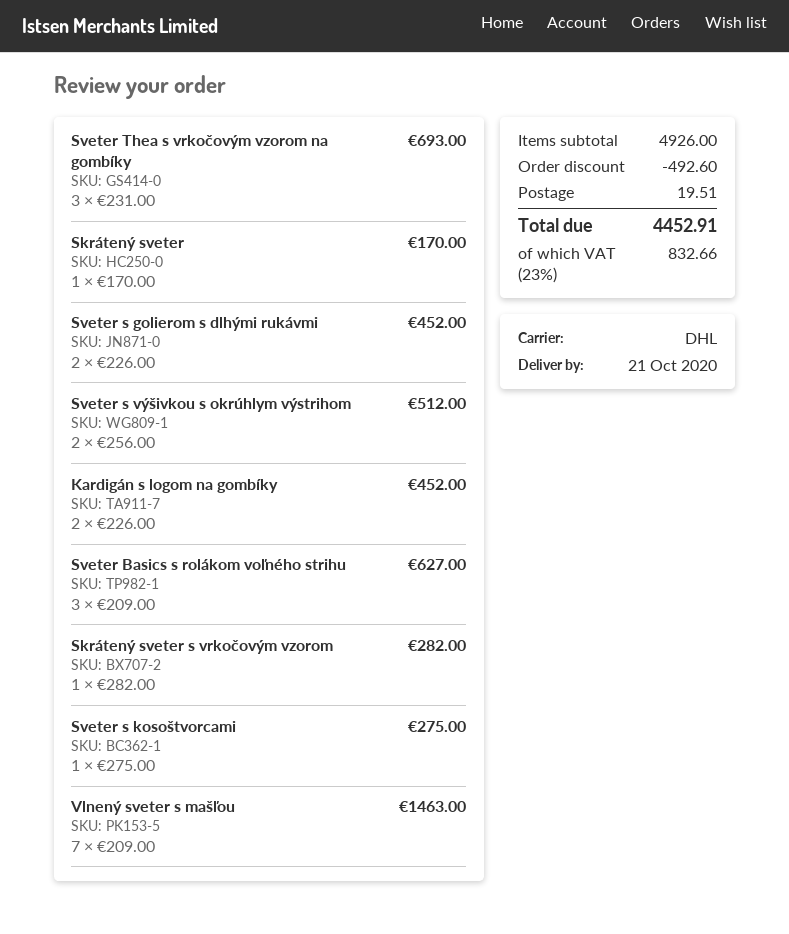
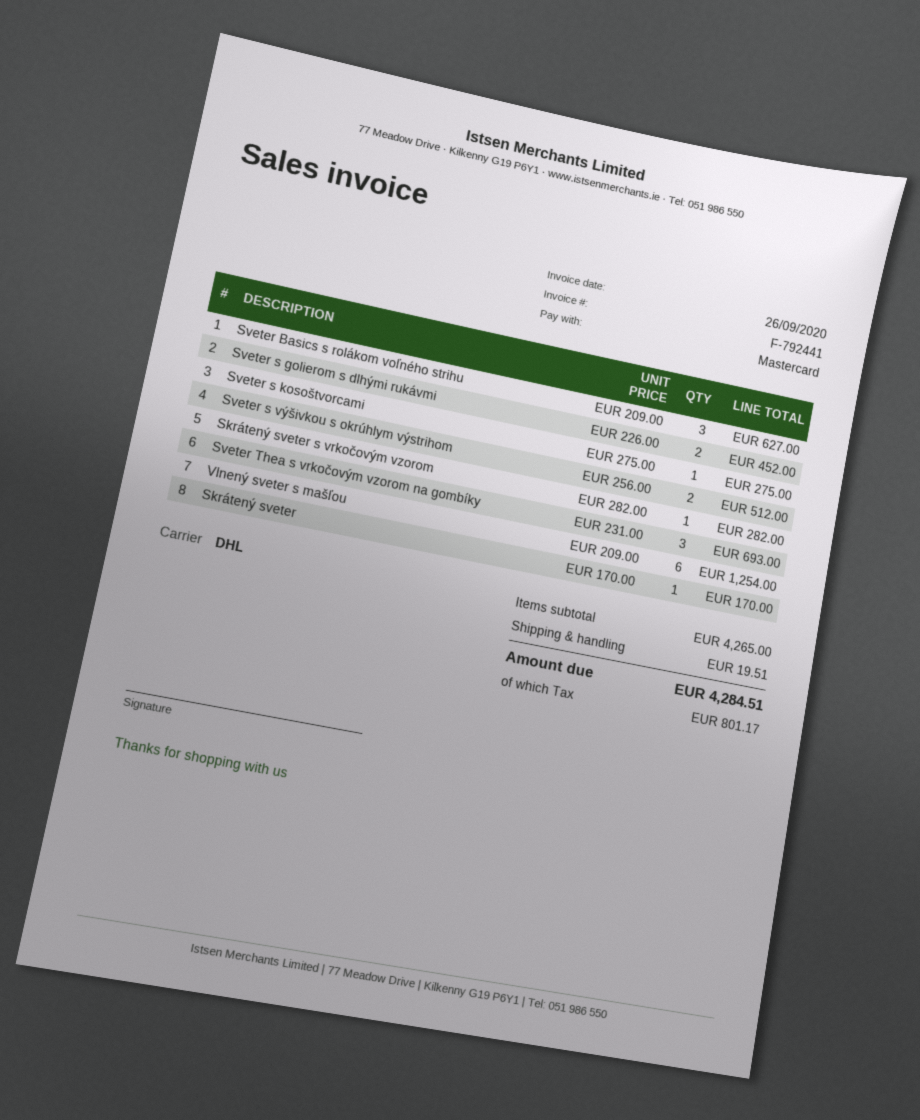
Kardigán s logom na gombíky: 2 x 226.00 = 452.00 -> none
Vlnený sveter s mašľou: 7 x 209.00 = 1463.00 -> 6 x 209.00 = 1254.00
subtotal: 4926.00 -> 4265.00
discount: 492.60 -> none
tax: 832.66 -> 801.17
total: 4452.91 -> 4284.51

